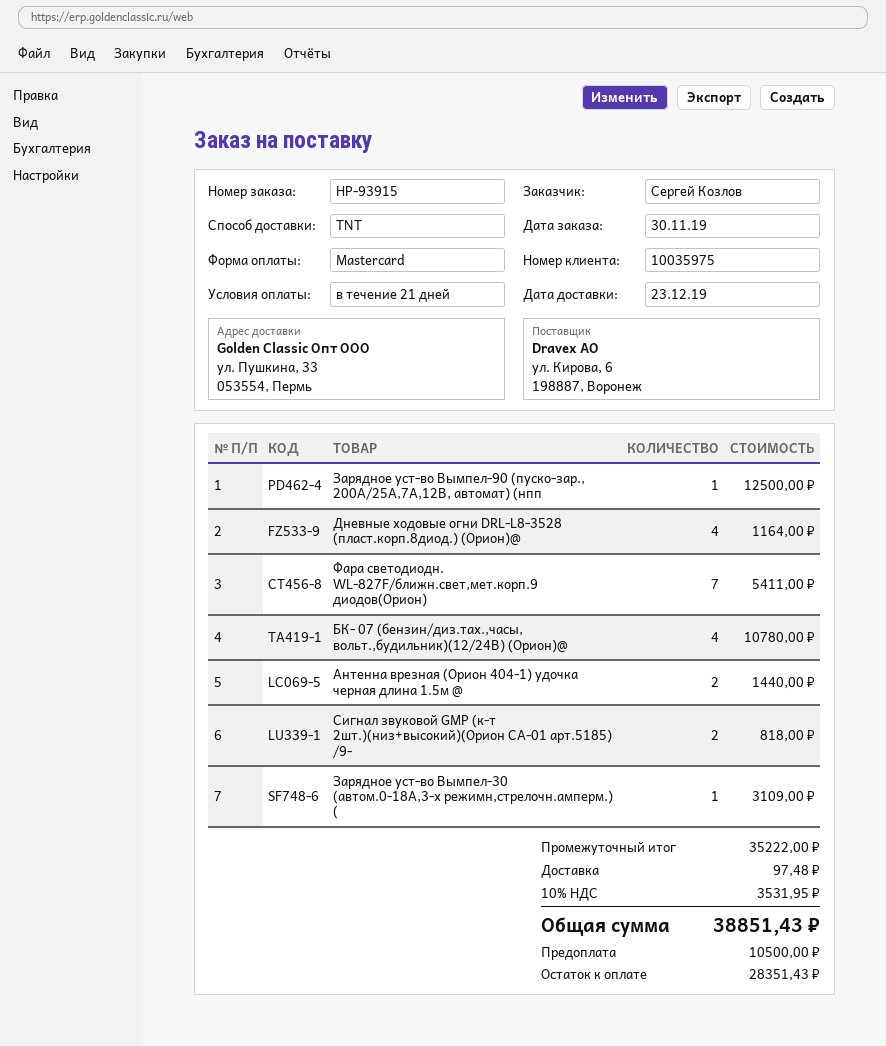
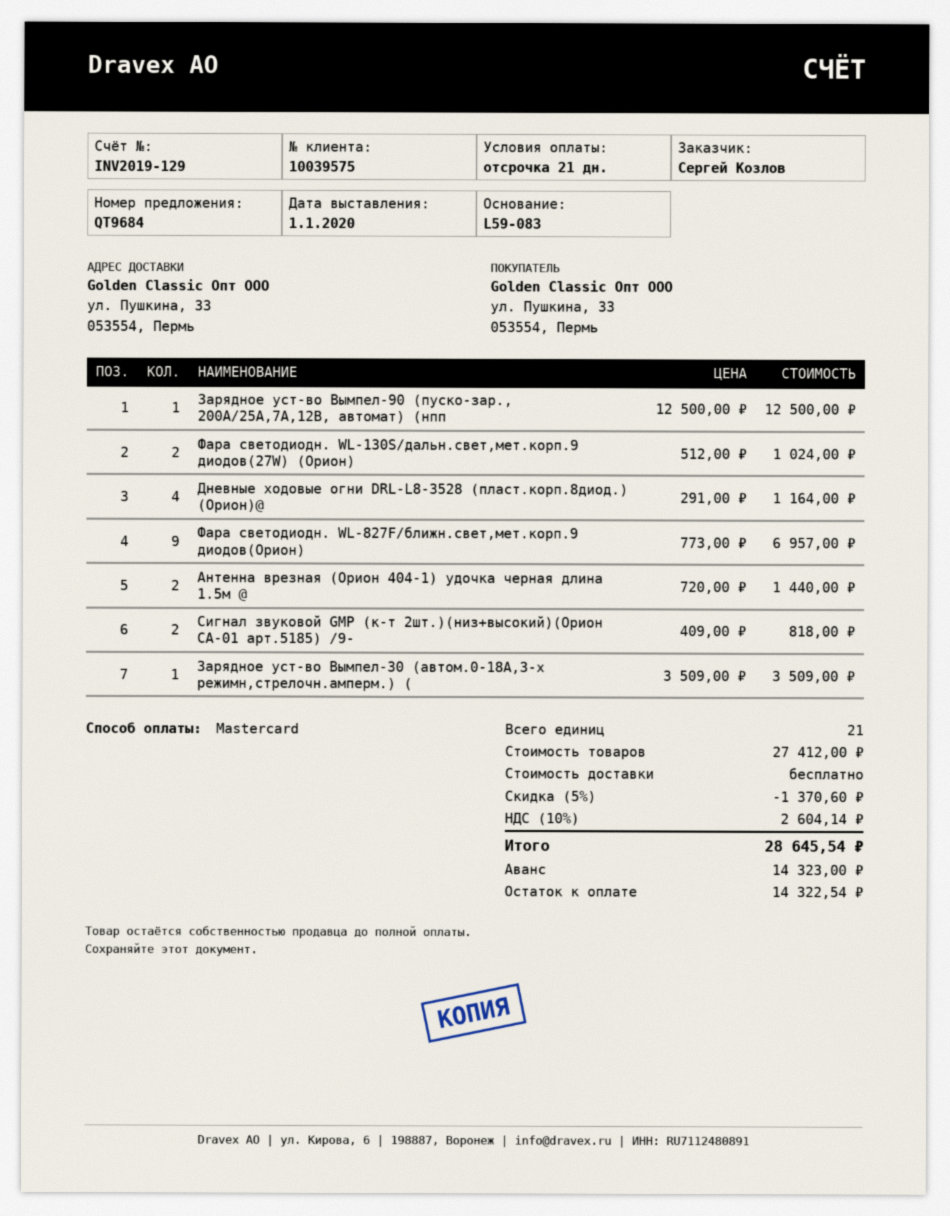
customer number: 10035975 -> 10039575
Фара светодиодн. WL-827F/ближн.свет,мет.корп.9 диодов(Орион): 7 for 5411.00 -> 9 for 6957.00
БК- 07 (бензин/диз.тах.,часы, вольт.,будильник)(12/24В) (Орион)@: 4 for 10780.00 -> none
Зарядное уст-во Вымпел-30 (автом.0-18А,3-х режимн,стрелочн.амперм.) (: 1 for 3109.00 -> 1 for 3509.00
Фара светодиодн. WL-130S/дальн.свет,мет.корп.9 диодов(27W) (Орион): none -> 2 for 1024.00
subtotal: 35222.00 -> 27412.00
discount: none -> 5% = 1370.60
shipping: 97.48 -> 0.00
tax: 10% = 3531.95 -> 10% = 2604.14
total: 38851.43 -> 28645.54
deposit: 10500.00 -> 14323.00
balance: 28351.43 -> 14322.54

